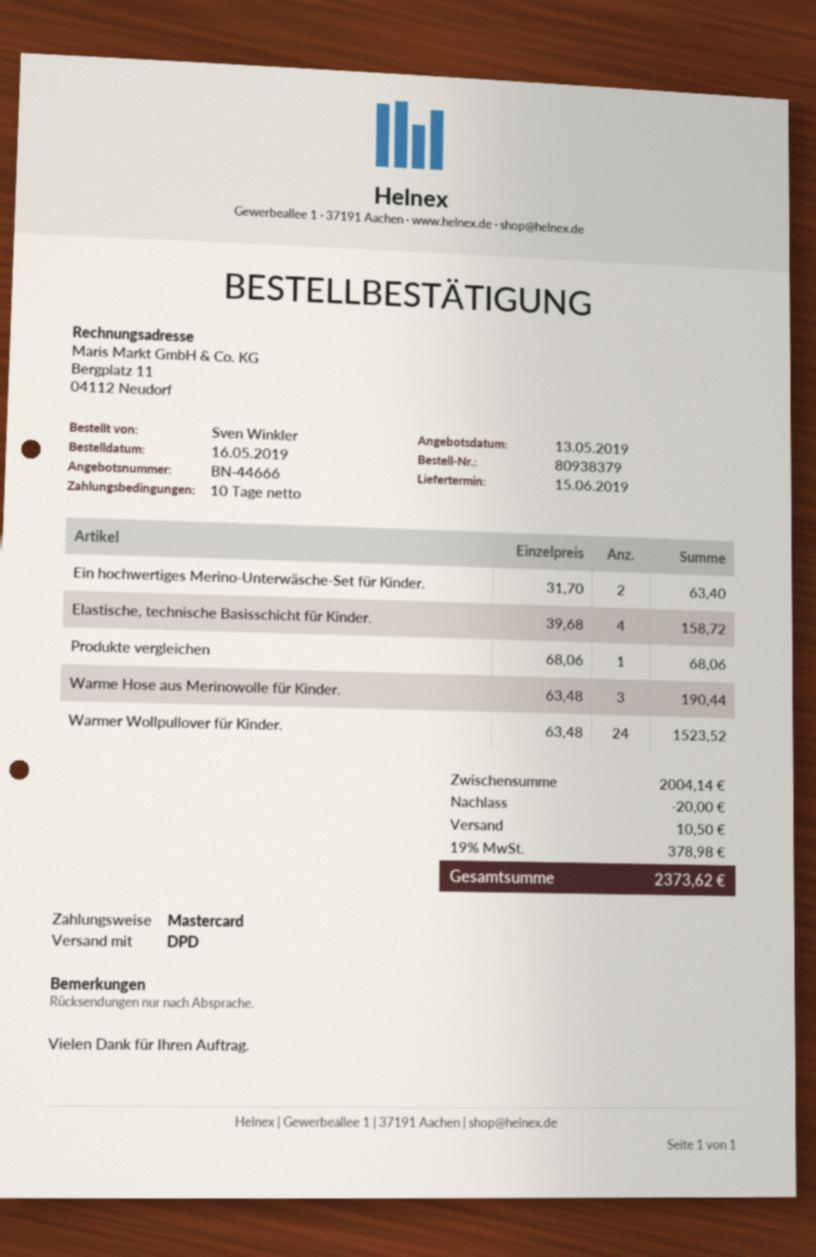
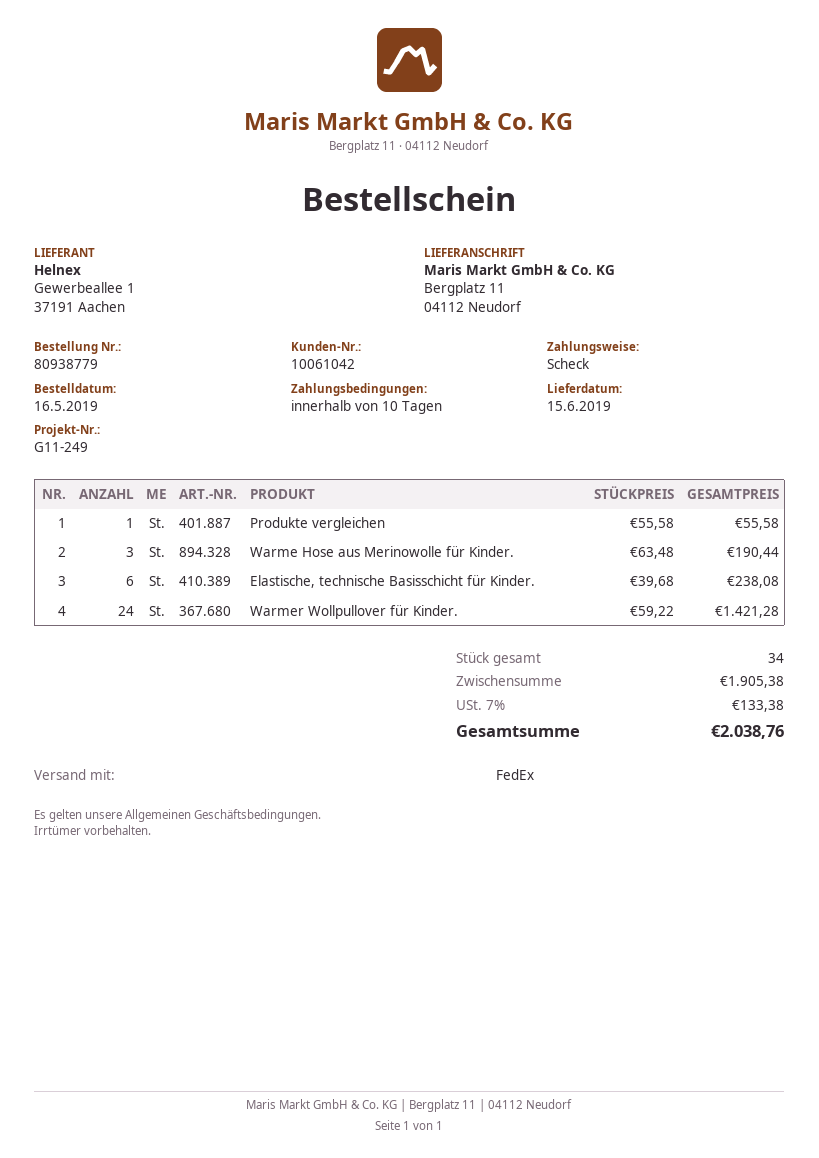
order number: 80938379 -> 80938779
payment method: Mastercard -> cheque
shipping method: DPD -> FedEx
Ein hochwertiges Merino-Unterwäsche-Set für Kinder.: 2 x 31.70 = 63.40 -> none
Elastische, technische Basisschicht für Kinder.: 4 x 39.68 = 158.72 -> 6 x 39.68 = 238.08
Produkte vergleichen: 1 x 68.06 = 68.06 -> 1 x 55.58 = 55.58
Warmer Wollpullover für Kinder.: 24 x 63.48 = 1523.52 -> 24 x 59.22 = 1421.28
subtotal: 2004.14 -> 1905.38
discount: 20.00 -> none
shipping: 10.50 -> none
tax: 19% = 378.98 -> 7% = 133.38
total: 2373.62 -> 2038.76

